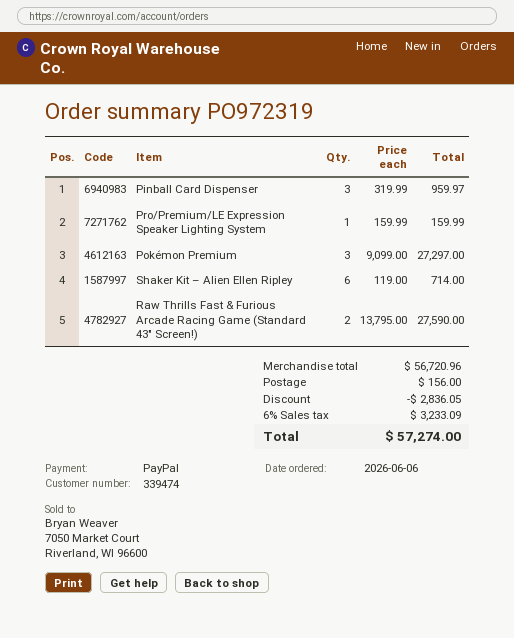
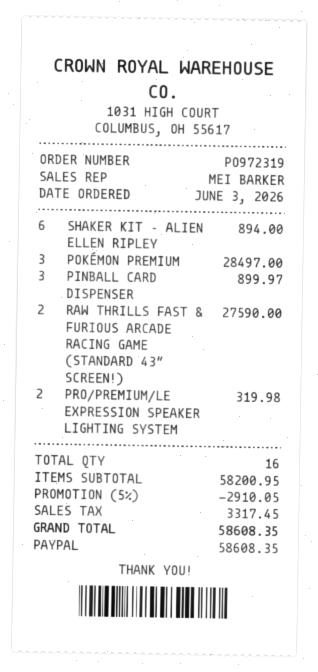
order date: 2026-06-06 -> 2026-06-03
Pinball Card Dispenser: 3 for 959.97 -> 3 for 899.97
Pro/Premium/LE Expression Speaker Lighting System: 1 for 159.99 -> 2 for 319.98
Pokémon Premium: 3 for 27297.00 -> 3 for 28497.00
Shaker Kit – Alien Ellen Ripley: 6 for 714.00 -> 6 for 894.00
subtotal: 56720.96 -> 58200.95
discount: 2836.05 -> 2910.05
shipping: 156.00 -> none
tax: 3233.09 -> 3317.45
total: 57274.00 -> 58608.35

